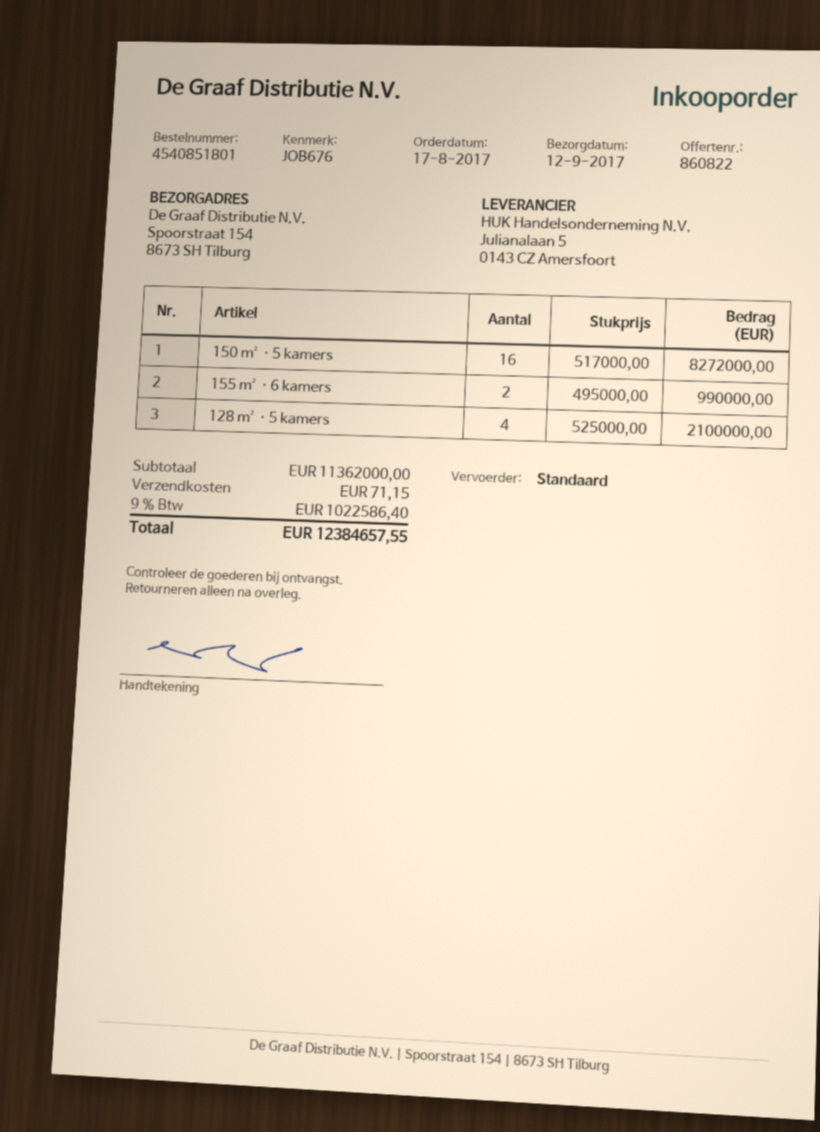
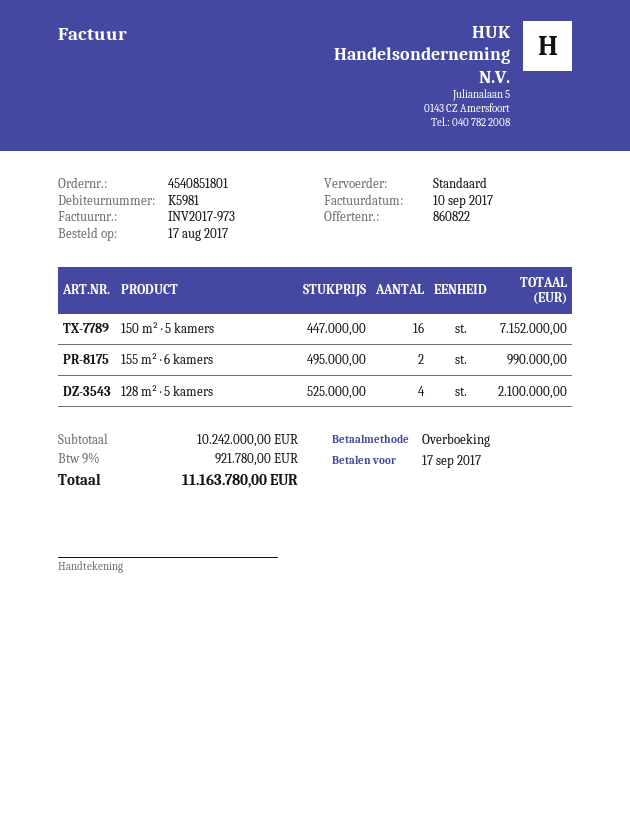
150 m² · 5 kamers: 16 x 517000.00 = 8272000.00 -> 16 x 447000.00 = 7152000.00
subtotal: 11362000.00 -> 10242000.00
shipping: 71.15 -> none
tax: 9% = 1022586.40 -> 9% = 921780.00
total: 12384657.55 -> 11163780.00

